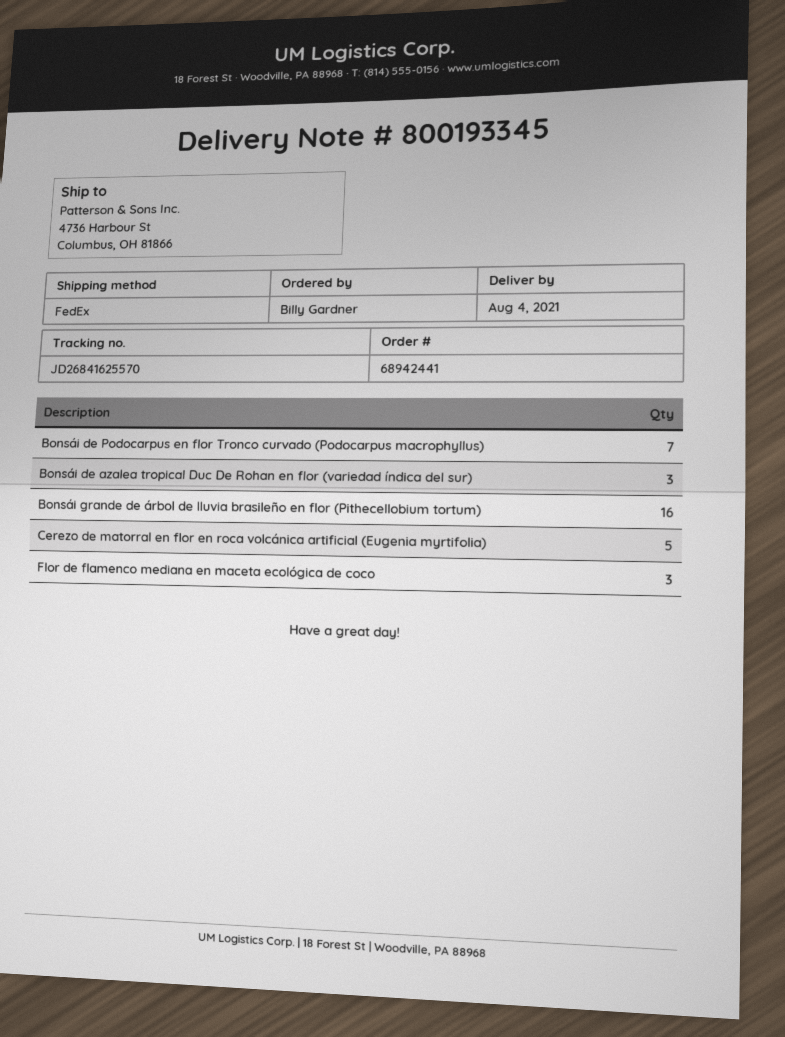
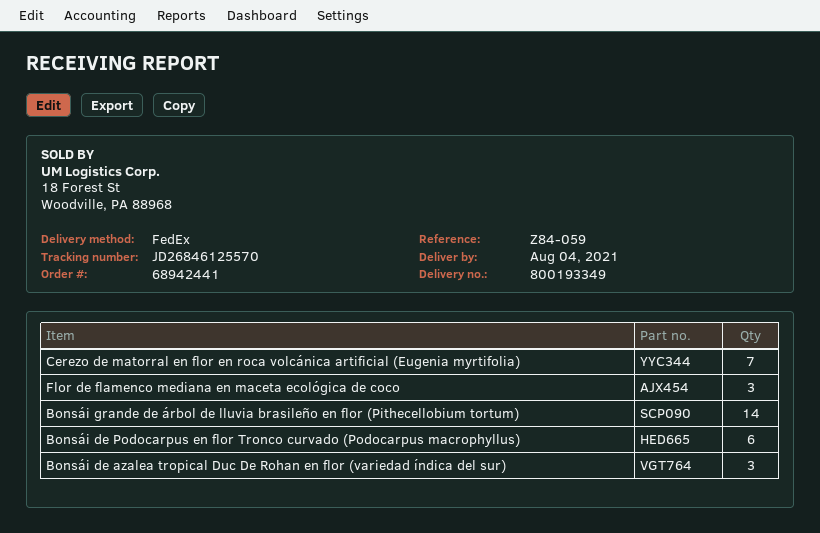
delivery note number: 800193345 -> 800193349
tracking number: JD26841625570 -> JD26846125570
Bonsái de Podocarpus en flor Tronco curvado (Podocarpus macrophyllus): 7 -> 6
Bonsái grande de árbol de lluvia brasileño en flor (Pithecellobium tortum): 16 -> 14
Cerezo de matorral en flor en roca volcánica artificial (Eugenia myrtifolia): 5 -> 7

